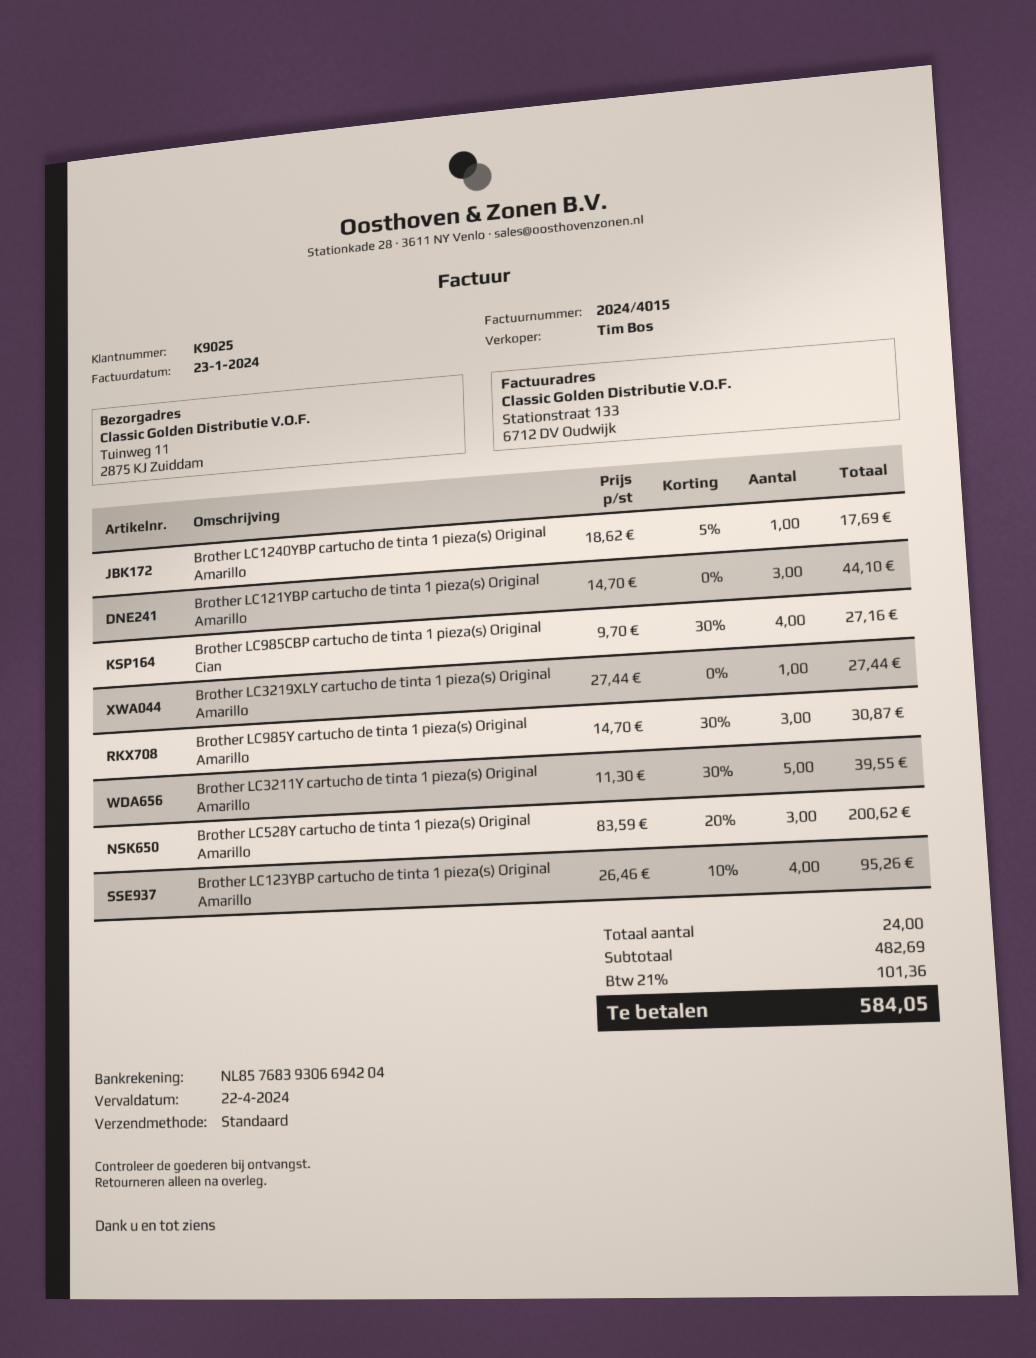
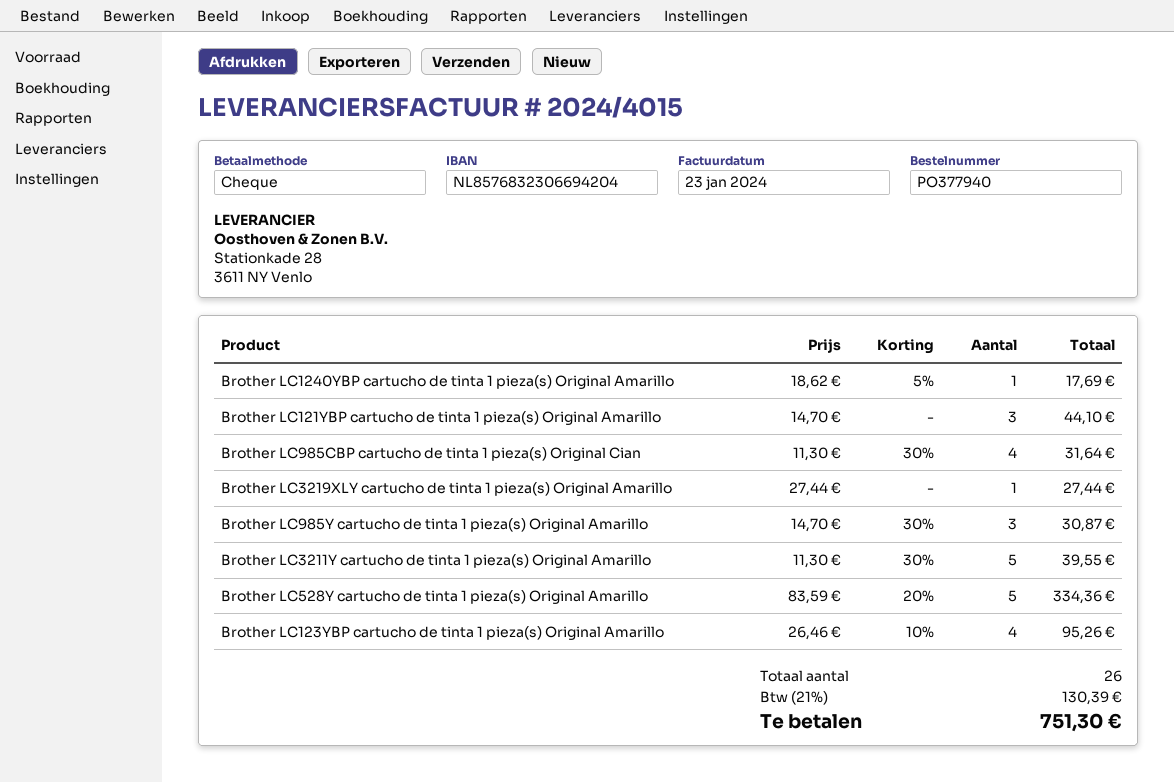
bank account: NL8576839306694204 -> NL8576832306694204
Brother LC985CBP cartucho de tinta 1 pieza(s) Original Cian: 4 x 9.70 - 30% = 27.16 -> 4 x 11.30 - 30% = 31.64
Brother LC528Y cartucho de tinta 1 pieza(s) Original Amarillo: 3 x 83.59 - 20% = 200.62 -> 5 x 83.59 - 20% = 334.36
total quantity: 24 -> 26
tax: 21% = 101.36 -> 21% = 130.39
total: 584.05 -> 751.30

